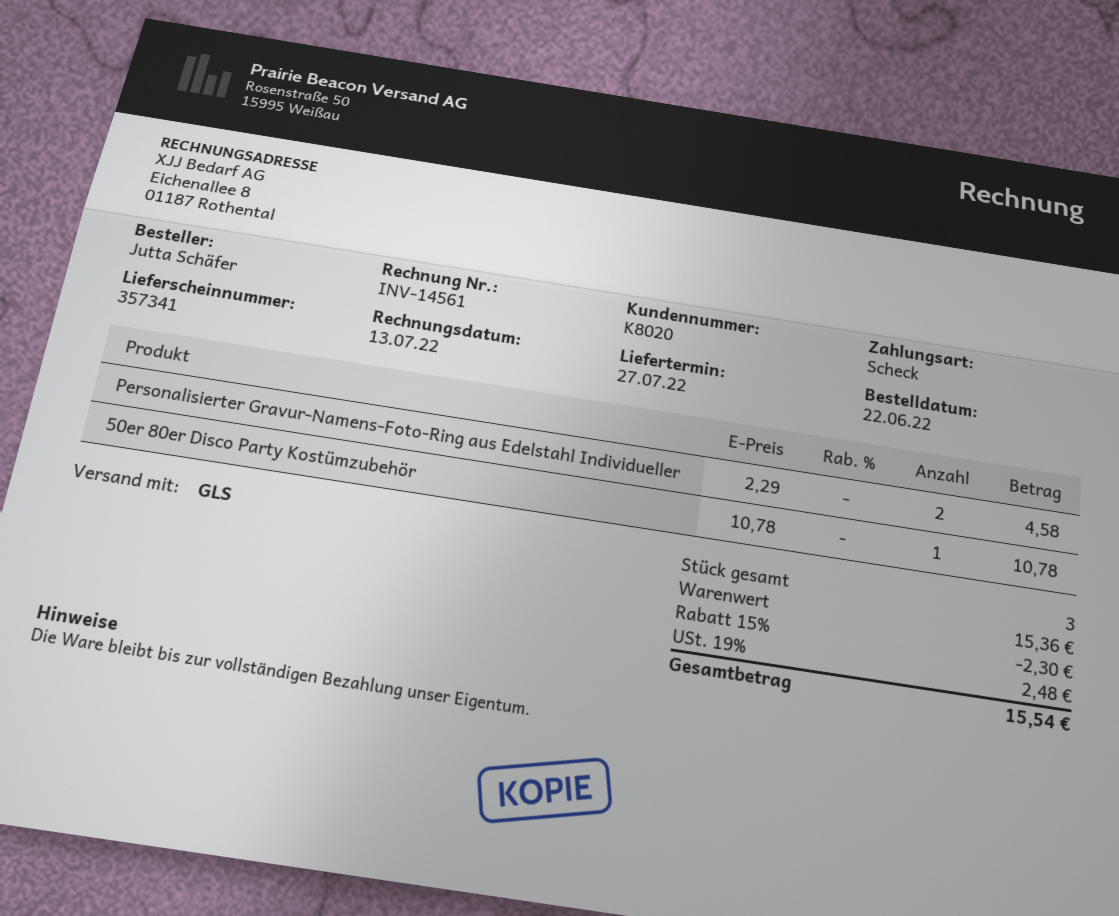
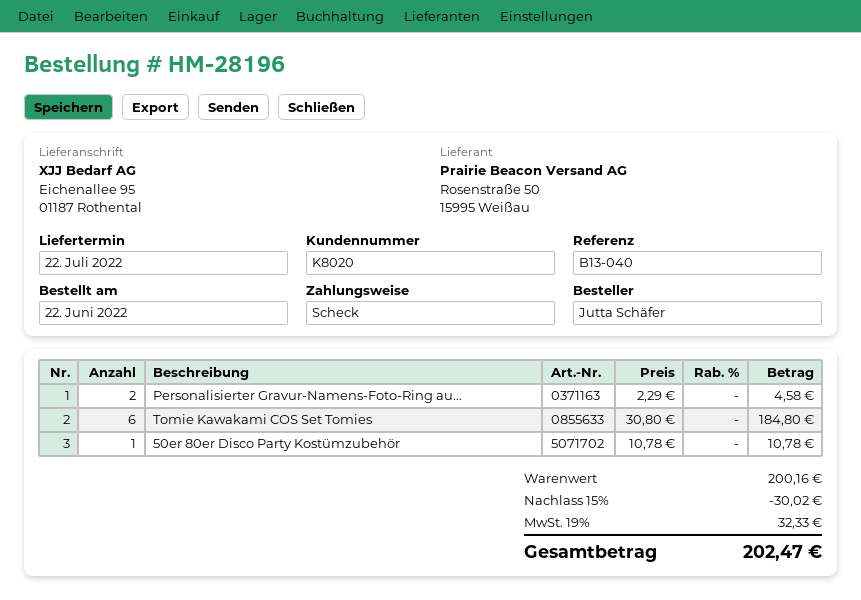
delivery date: 2022-07-27 -> 2022-07-22
Tomie Kawakami COS Set Tomies: none -> 6 x 30.80 = 184.80
subtotal: 15.36 -> 200.16
discount: 15% = 2.30 -> 15% = 30.02
tax: 19% = 2.48 -> 19% = 32.33
total: 15.54 -> 202.47

